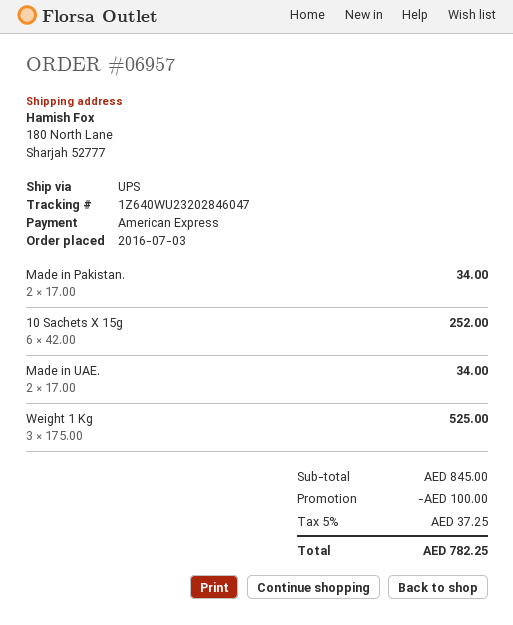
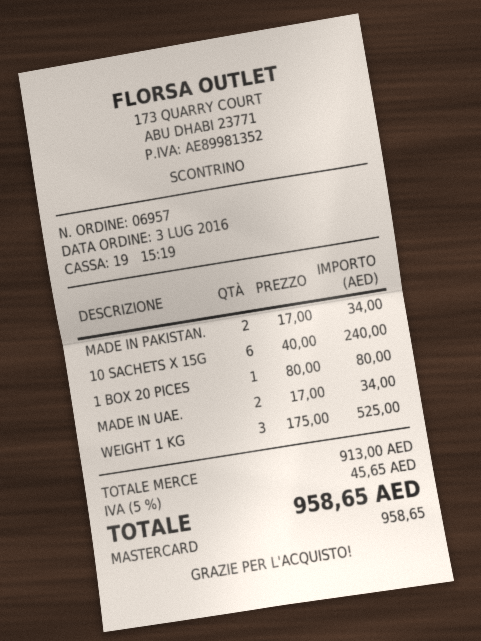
payment method: American Express -> Mastercard
10 Sachets X 15g: 6 x 42.00 = 252.00 -> 6 x 40.00 = 240.00
1 BOX 20 PICES: none -> 1 x 80.00 = 80.00
subtotal: 845.00 -> 913.00
discount: 100.00 -> none
tax: 5% = 37.25 -> 5% = 45.65
total: 782.25 -> 958.65

